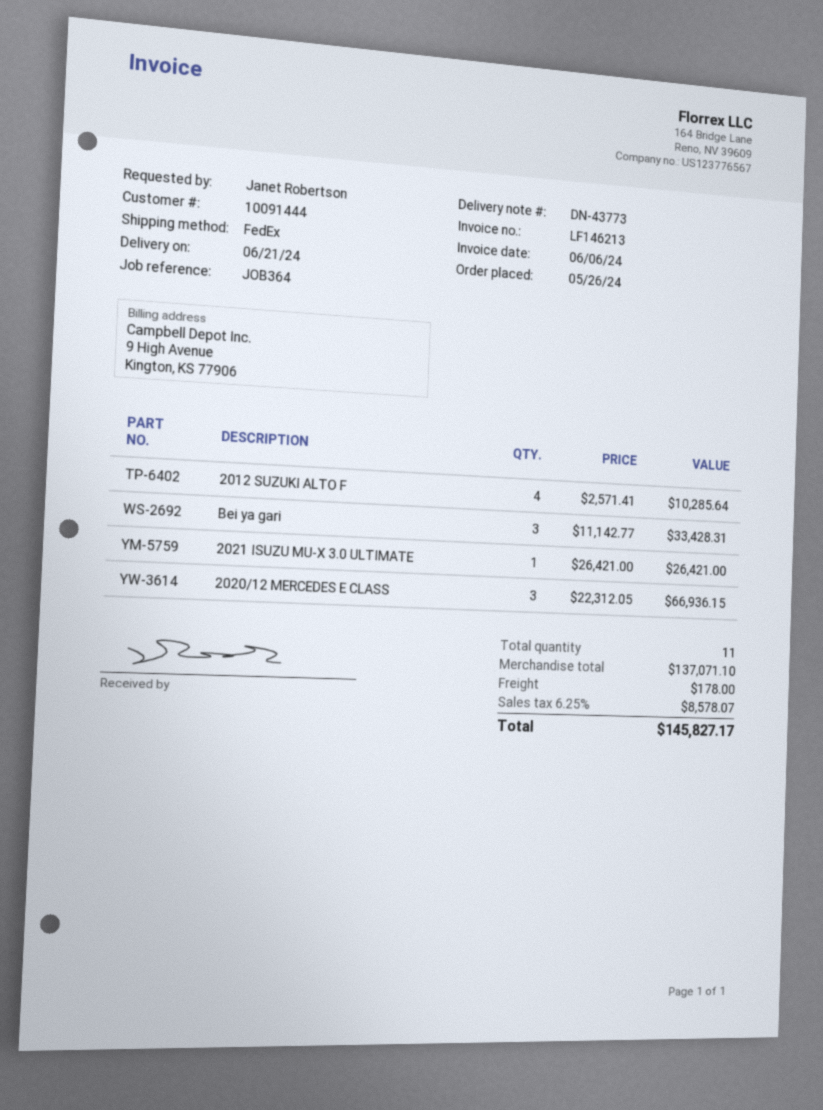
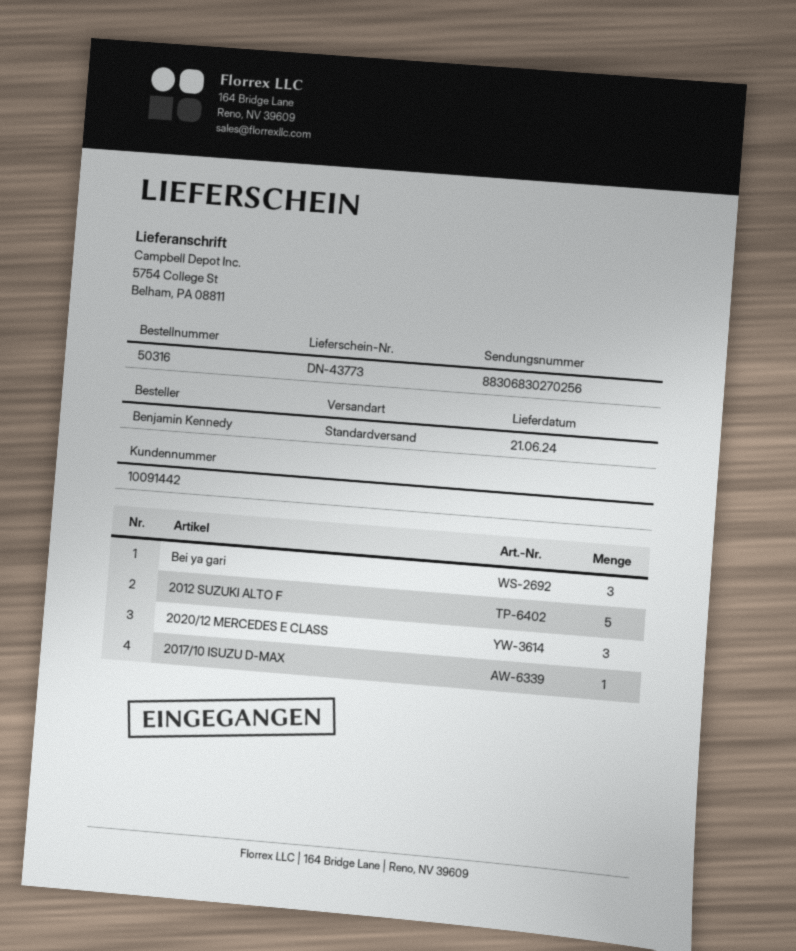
customer number: 10091444 -> 10091442
ordered by: Janet Robertson -> Benjamin Kennedy
shipping method: FedEx -> standard
2012 SUZUKI ALTO F: 4 -> 5
2021 ISUZU MU-X 3.0 ULTIMATE: 1 -> none
2017/10 ISUZU D-MAX: none -> 1

